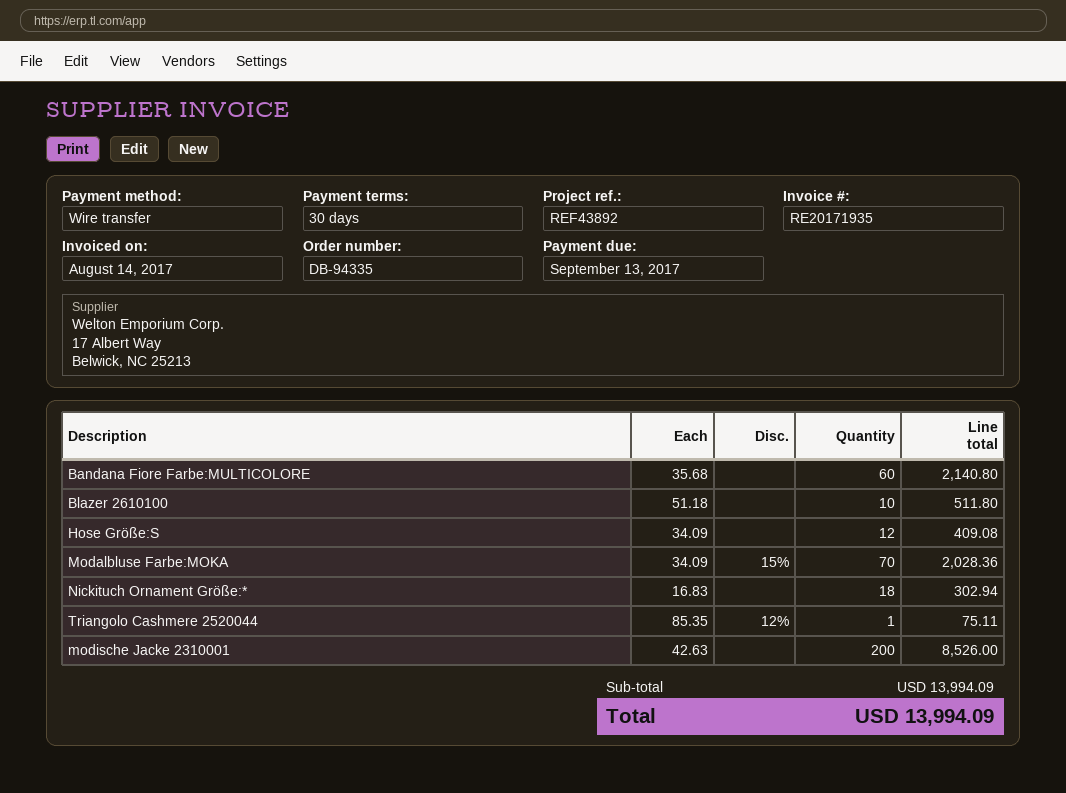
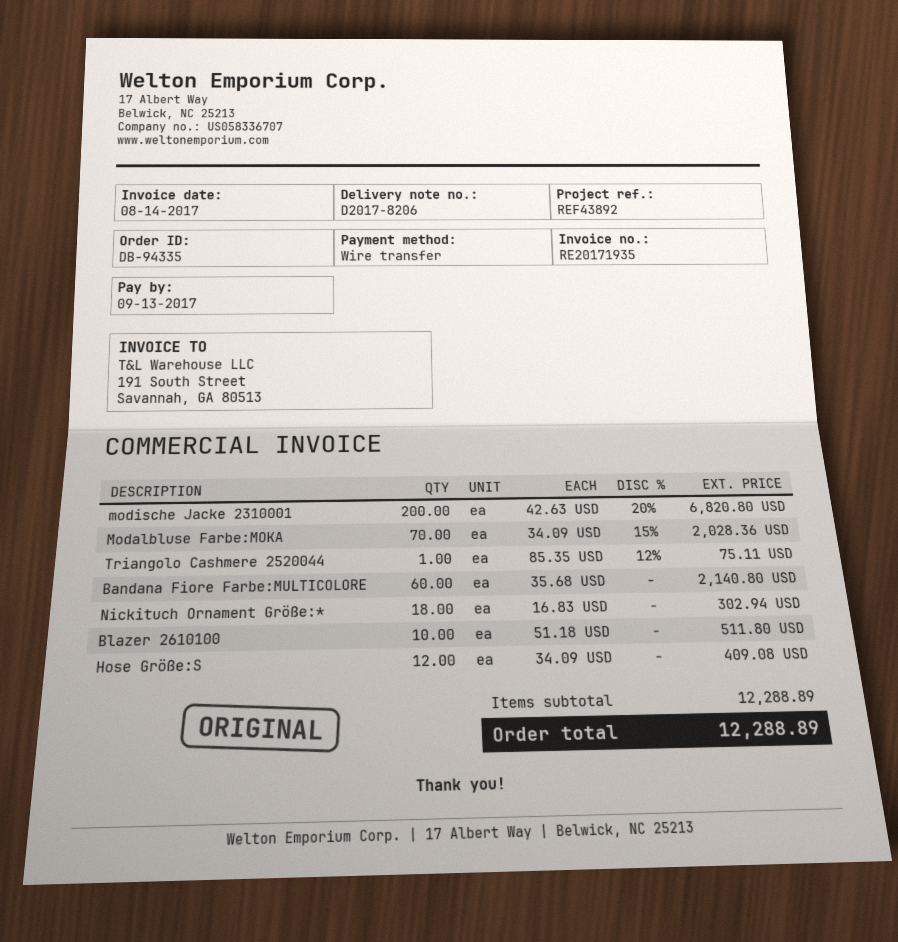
modische Jacke 2310001: 200 x 42.63 = 8526.00 -> 200 x 42.63 - 20% = 6820.80
subtotal: 13994.09 -> 12288.89
total: 13994.09 -> 12288.89

